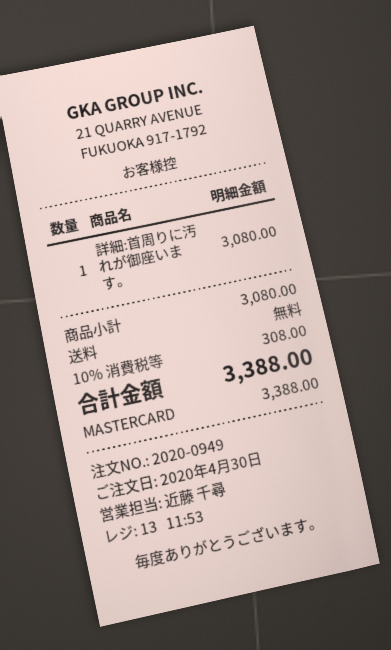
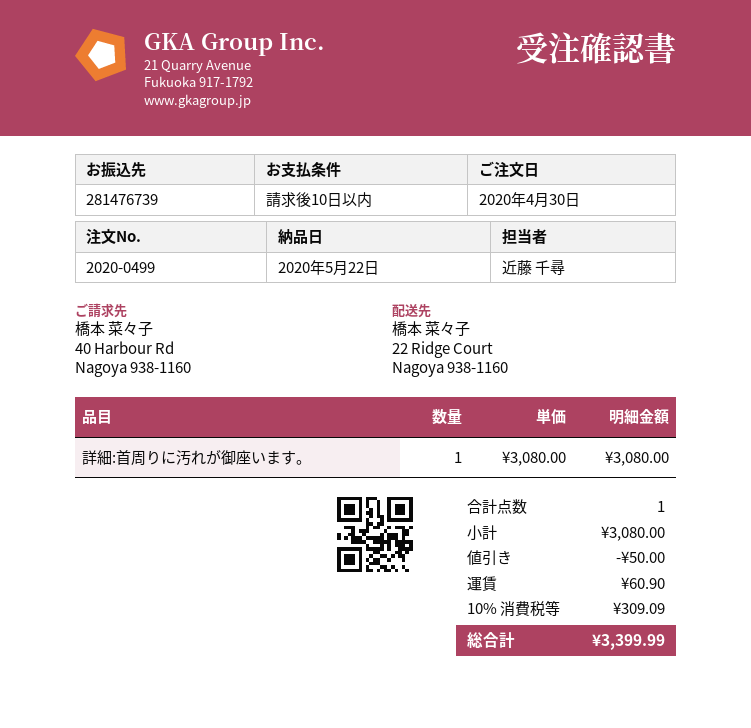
order number: 2020-0949 -> 2020-0499
discount: none -> 50.00
shipping: 0.00 -> 60.90
tax: 10% = 308.00 -> 10% = 309.09
total: 3388.00 -> 3399.99

